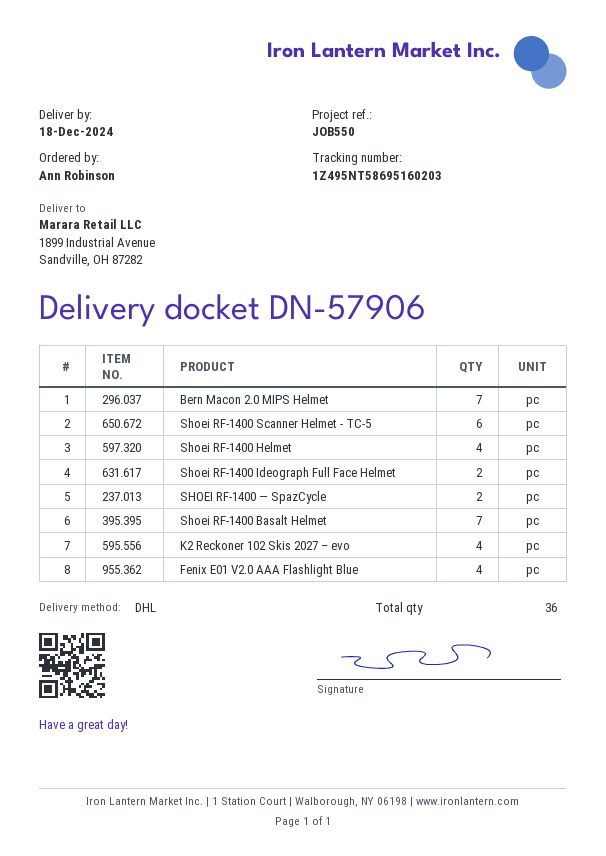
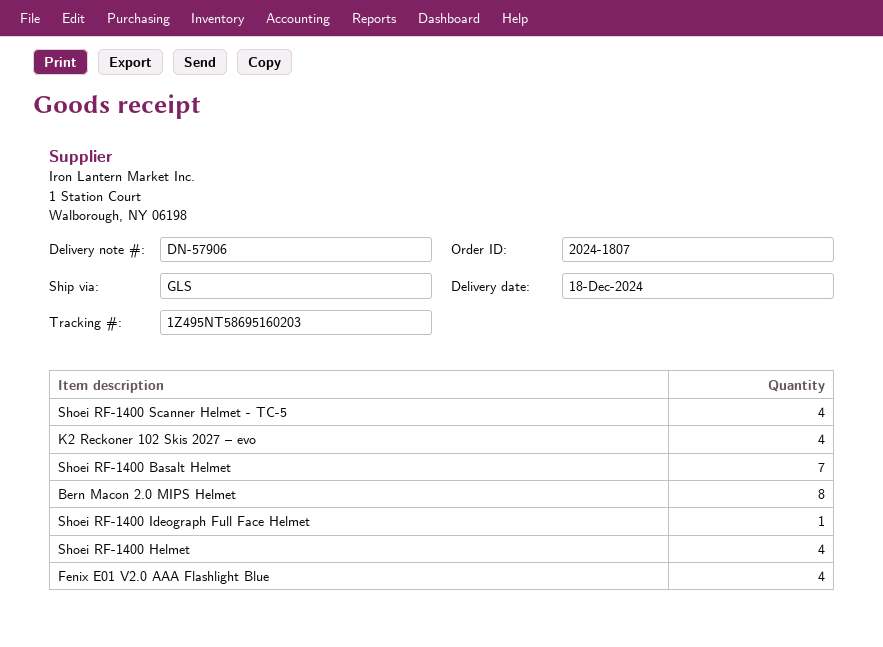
shipping method: DHL -> GLS
Bern Macon 2.0 MIPS Helmet: 7 -> 8
Shoei RF-1400 Scanner Helmet - TC-5: 6 -> 4
Shoei RF-1400 Ideograph Full Face Helmet: 2 -> 1
SHOEI RF-1400 — SpazCycle: 2 -> none

